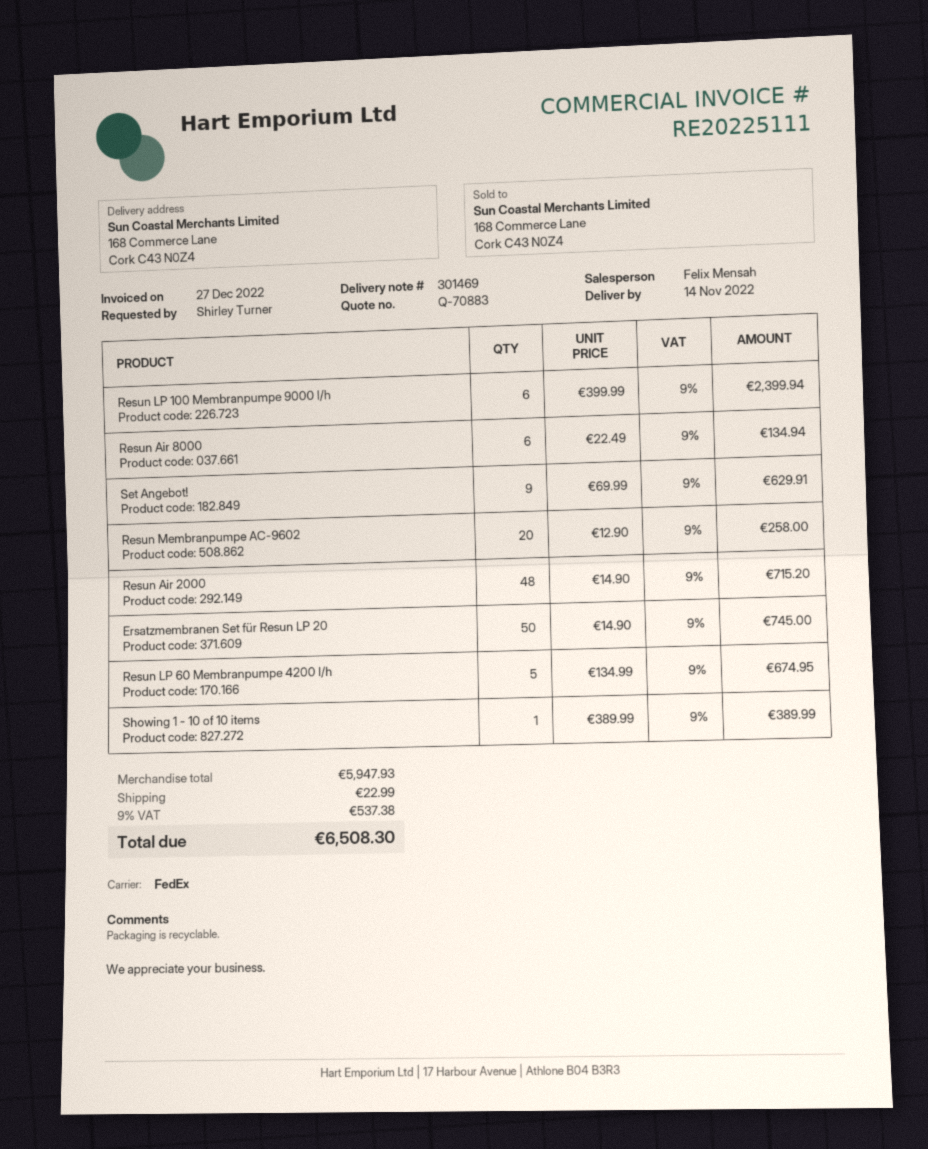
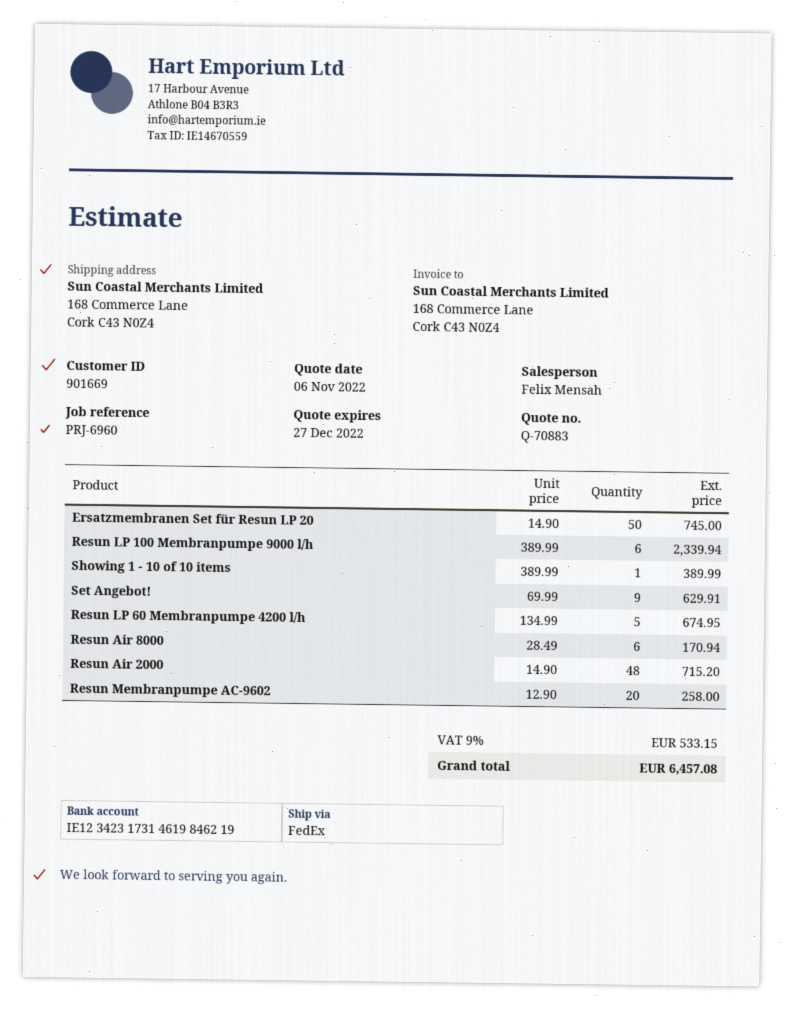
Resun LP 100 Membranpumpe 9000 l/h: 6 x 399.99 = 2399.94 -> 6 x 389.99 = 2339.94
Resun Air 8000: 6 x 22.49 = 134.94 -> 6 x 28.49 = 170.94
shipping: 22.99 -> none
tax: 9% = 537.38 -> 9% = 533.15
total: 6508.30 -> 6457.08

